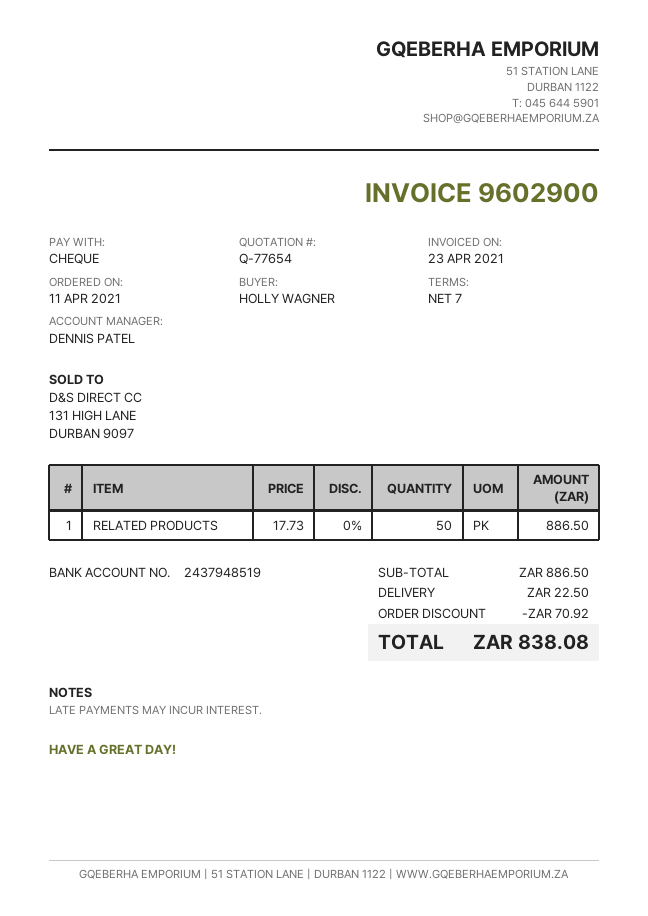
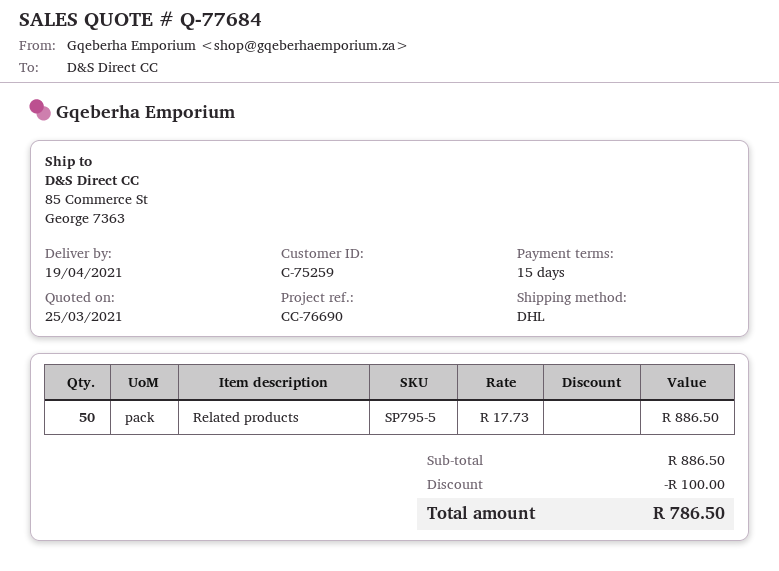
quote number: Q-77654 -> Q-77684
payment terms: 7 days -> 15 days
discount: 70.92 -> 100.00
shipping: 22.50 -> none
total: 838.08 -> 786.50

